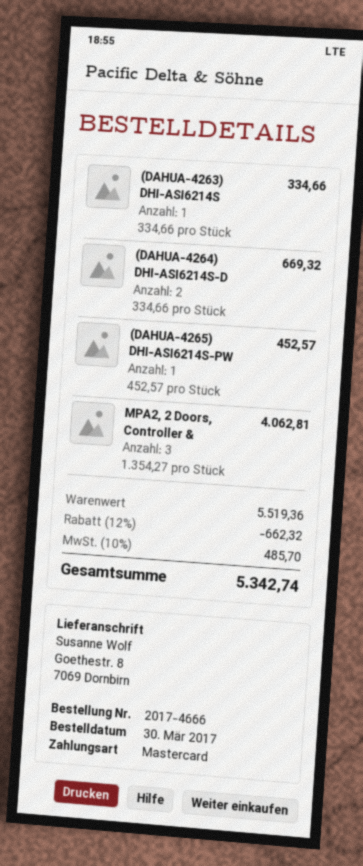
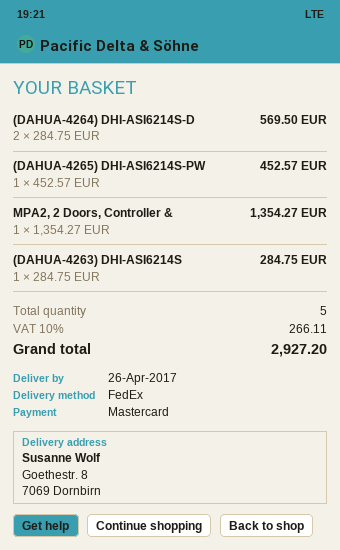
(DAHUA-4263) DHI-ASI6214S: 1 x 334.66 = 334.66 -> 1 x 284.75 = 284.75
(DAHUA-4264) DHI-ASI6214S-D: 2 x 334.66 = 669.32 -> 2 x 284.75 = 569.50
MPA2, 2 Doors, Controller &: 3 x 1354.27 = 4062.81 -> 1 x 1354.27 = 1354.27
discount: 12% = 662.32 -> none
tax: 10% = 485.70 -> 10% = 266.11
total: 5342.74 -> 2927.20

